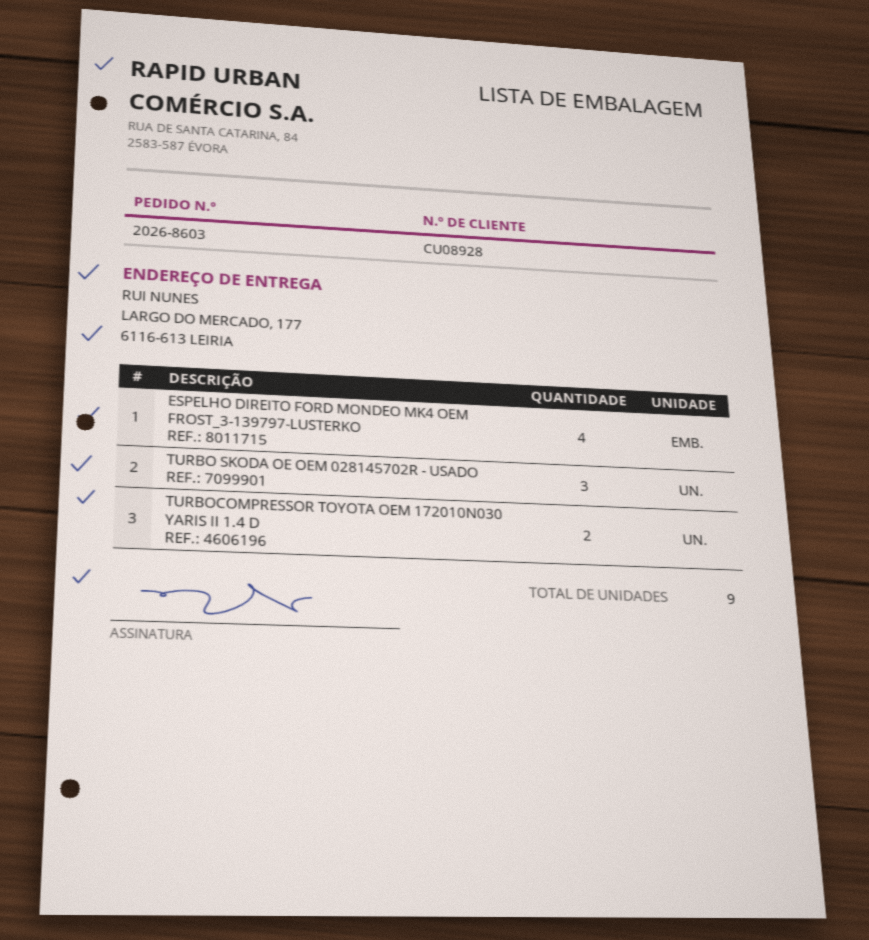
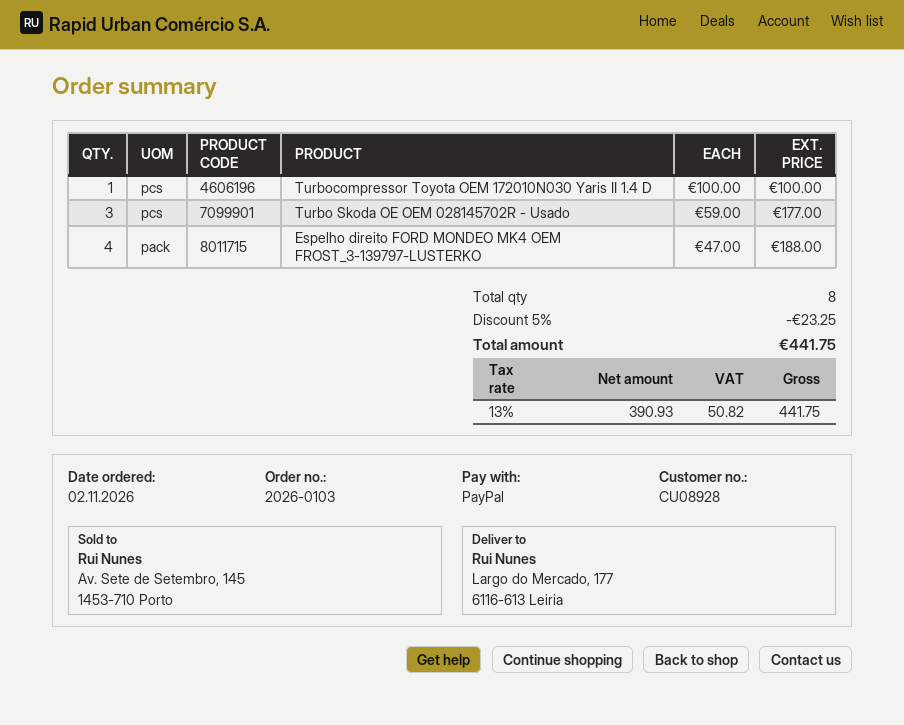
order number: 2026-8603 -> 2026-0103
TURBOCOMPRESSOR TOYOTA OEM 172010N030 YARIS II 1.4 D: 2 -> 1
total quantity: 9 -> 8

